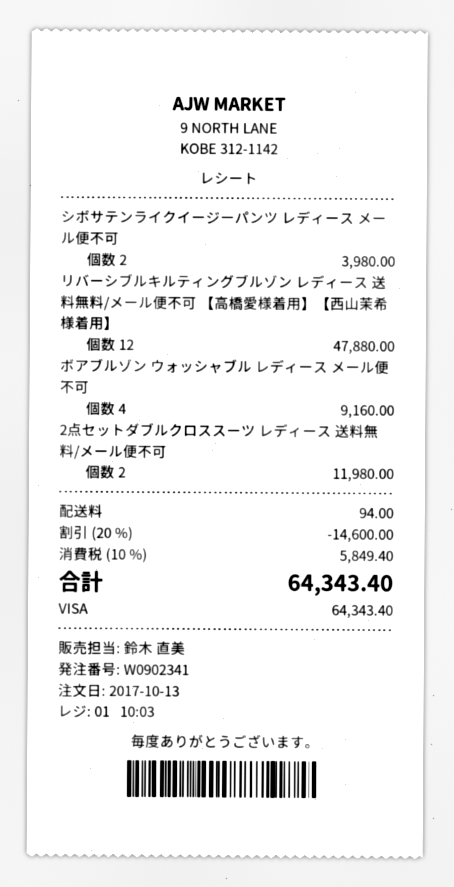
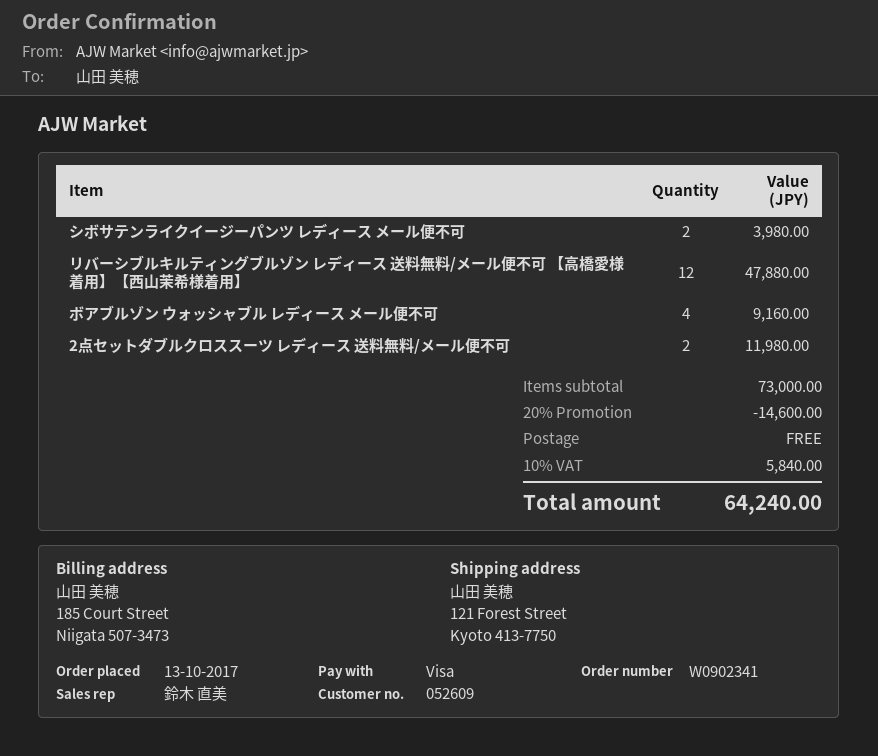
shipping: 94.00 -> 0.00
tax: 10% = 5849.40 -> 10% = 5840.00
total: 64343.40 -> 64240.00

